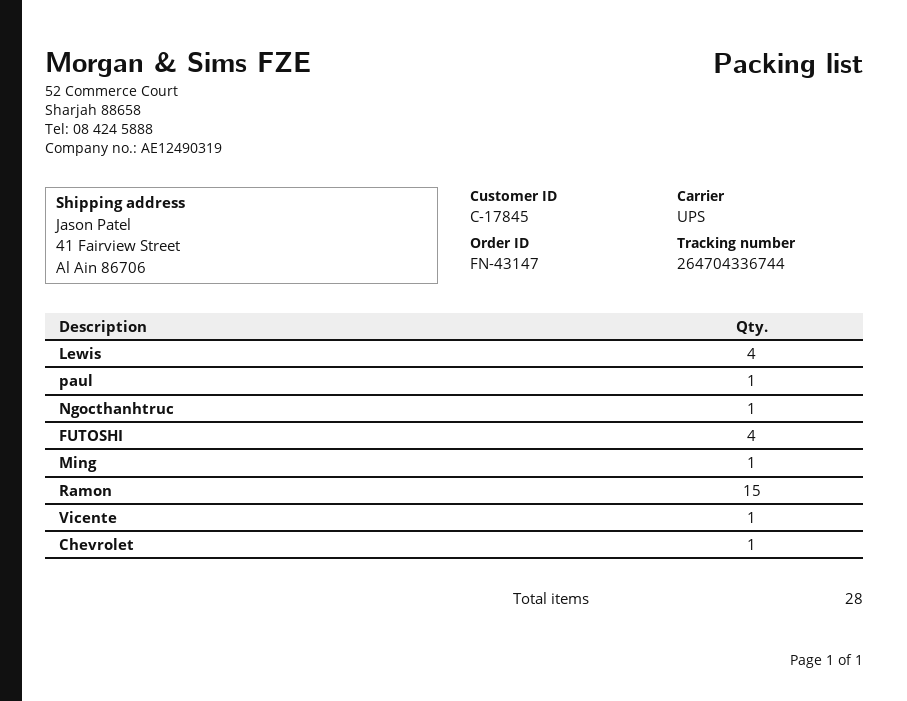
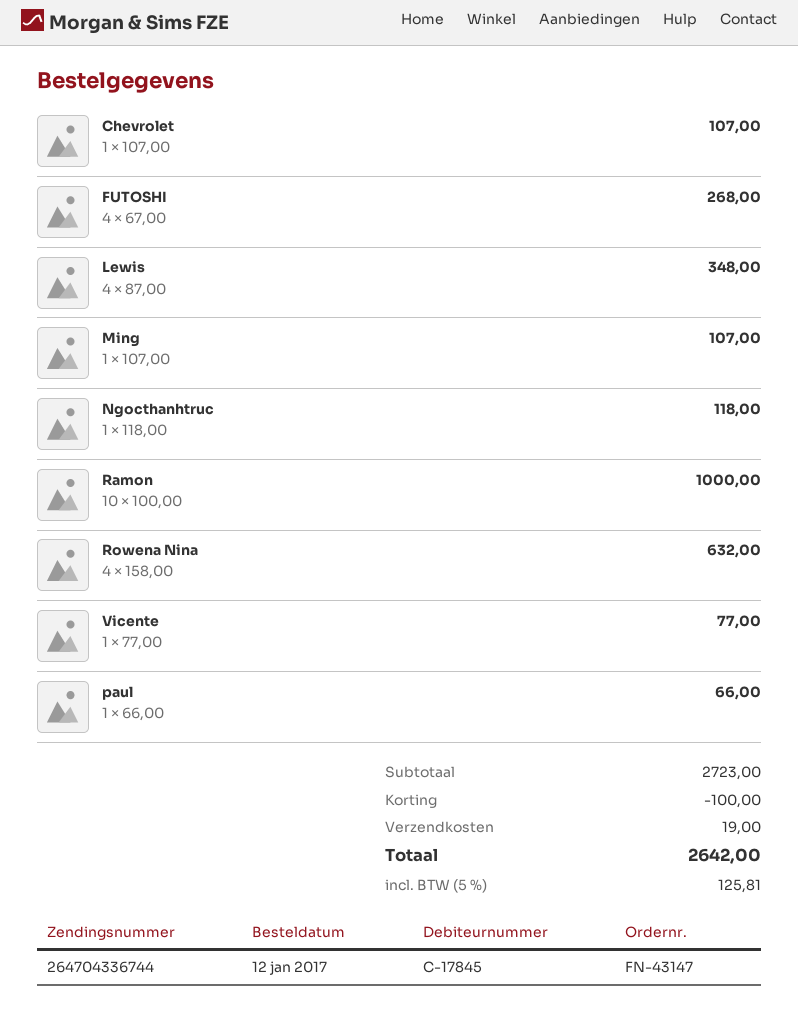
Ramon: 15 -> 10
Rowena Nina: none -> 4

